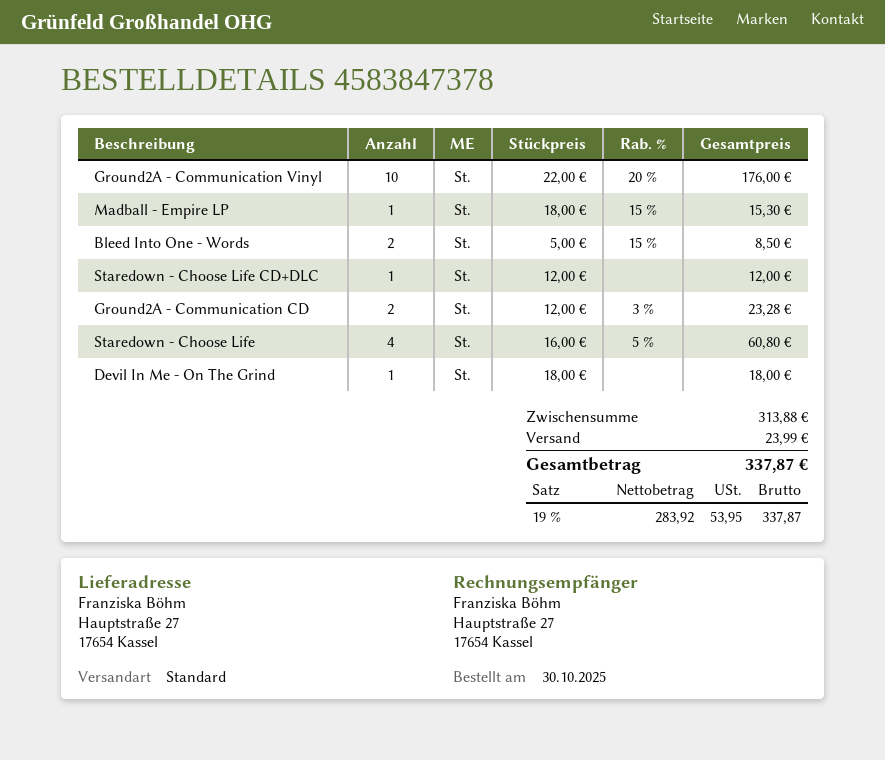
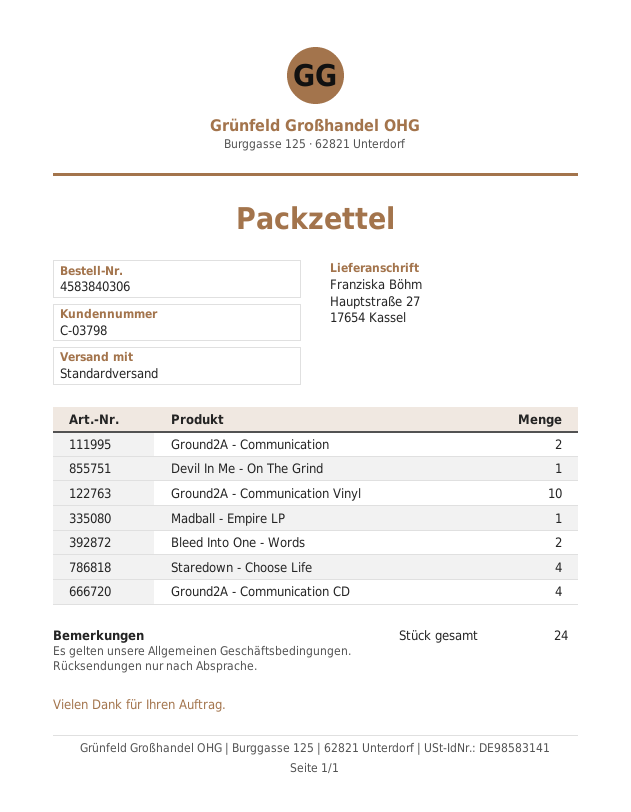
order number: 4583847378 -> 4583840306
Staredown - Choose Life CD+DLC: 1 -> none
Ground2A - Communication CD: 2 -> 4
Ground2A - Communication: none -> 2

